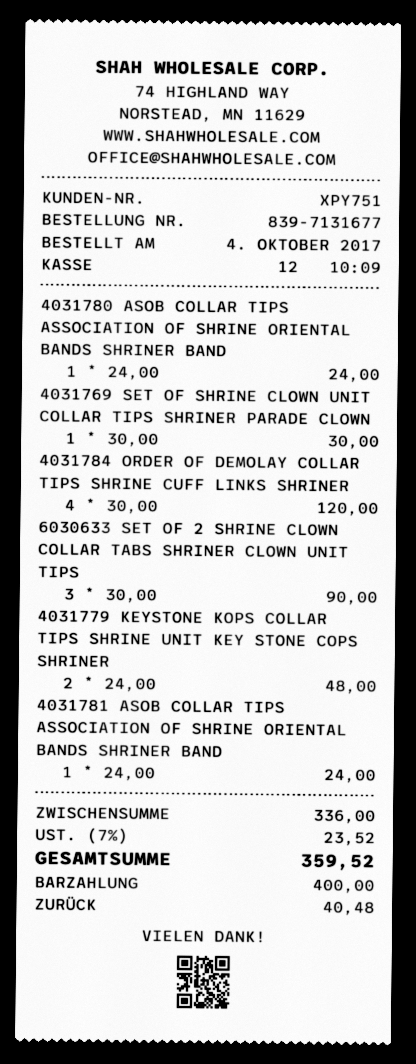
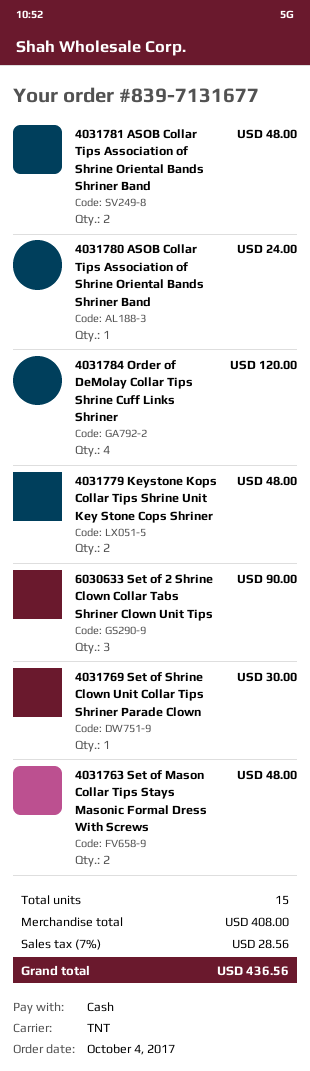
4031781 ASOB COLLAR TIPS ASSOCIATION OF SHRINE ORIENTAL BANDS SHRINER BAND: 1 for 24.00 -> 2 for 48.00
4031763 Set of Mason Collar Tips Stays Masonic Formal Dress With Screws: none -> 2 for 48.00
subtotal: 336.00 -> 408.00
tax: 7% = 23.52 -> 7% = 28.56
total: 359.52 -> 436.56

